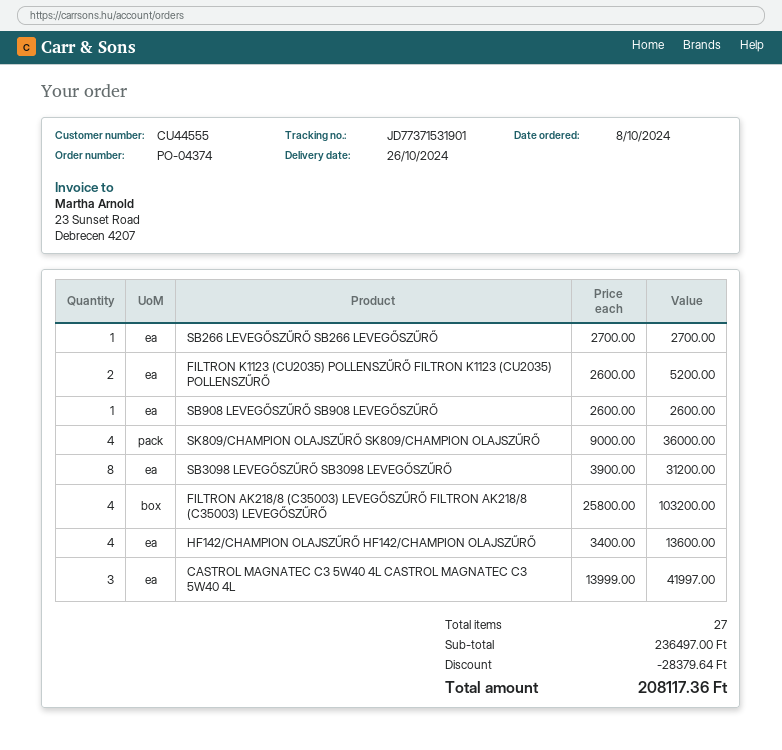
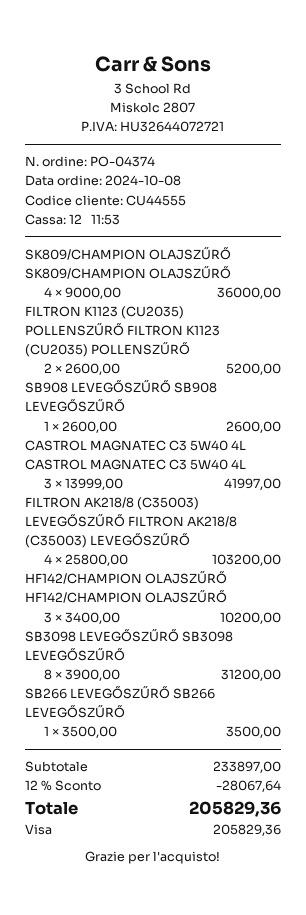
SB266 LEVEGŐSZŰRŐ SB266 LEVEGŐSZŰRŐ: 1 x 2700.00 = 2700.00 -> 1 x 3500.00 = 3500.00
HF142/CHAMPION OLAJSZŰRŐ HF142/CHAMPION OLAJSZŰRŐ: 4 x 3400.00 = 13600.00 -> 3 x 3400.00 = 10200.00
subtotal: 236497.00 -> 233897.00
discount: 28379.64 -> 28067.64
total: 208117.36 -> 205829.36

